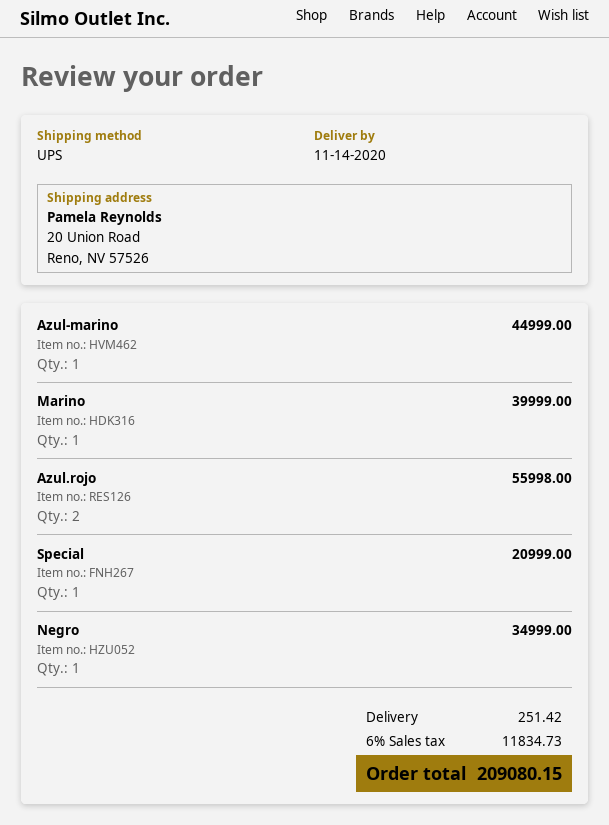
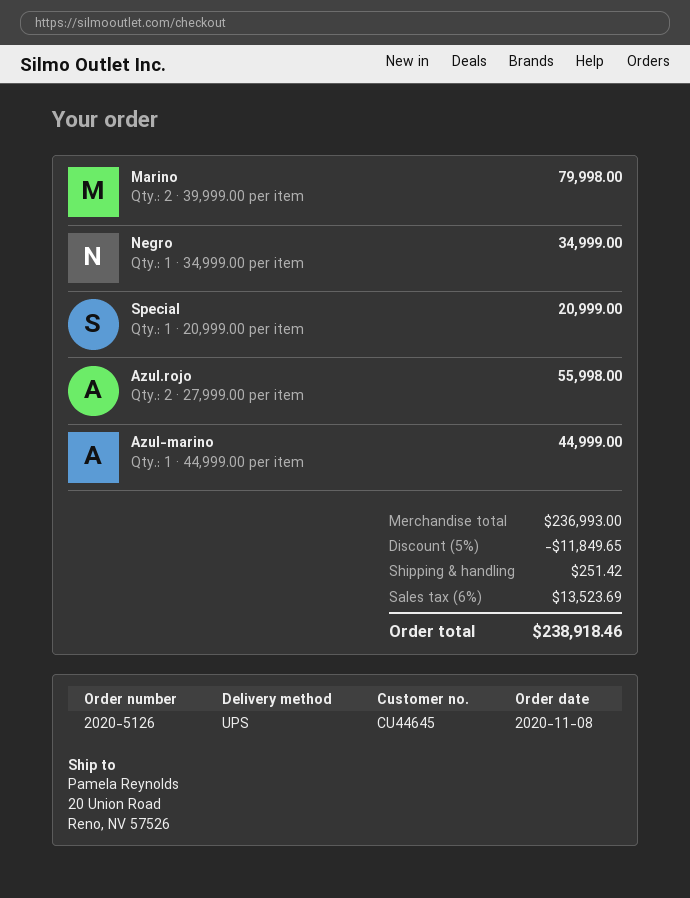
Marino: 1 for 39999.00 -> 2 for 79998.00
discount: none -> 5% = 11849.65
tax: 6% = 11834.73 -> 6% = 13523.69
total: 209080.15 -> 238918.46

